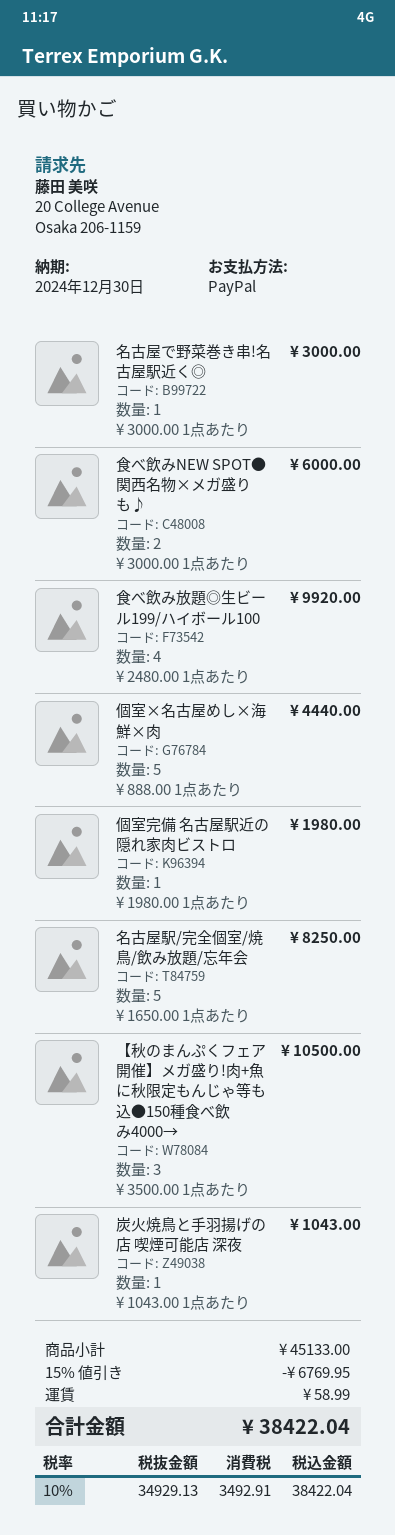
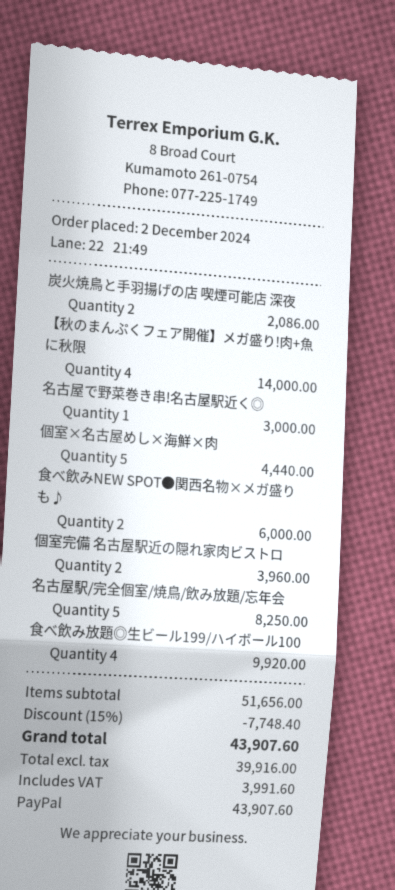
個室完備 名古屋駅近の隠れ家肉ビストロ: 1 for 1980.00 -> 2 for 3960.00
【秋のまんぷくフェア開催】メガ盛り!肉+魚に秋限定もんじゃ等も込●150種食べ飲み4000→: 3 for 10500.00 -> 4 for 14000.00
炭火焼鳥と手羽揚げの店 喫煙可能店 深夜: 1 for 1043.00 -> 2 for 2086.00
subtotal: 45133.00 -> 51656.00
discount: 15% = 6769.95 -> 15% = 7748.40
shipping: 58.99 -> none
net: 34929.13 -> 39916.00
tax: 3492.91 -> 3991.60
total: 38422.04 -> 43907.60

